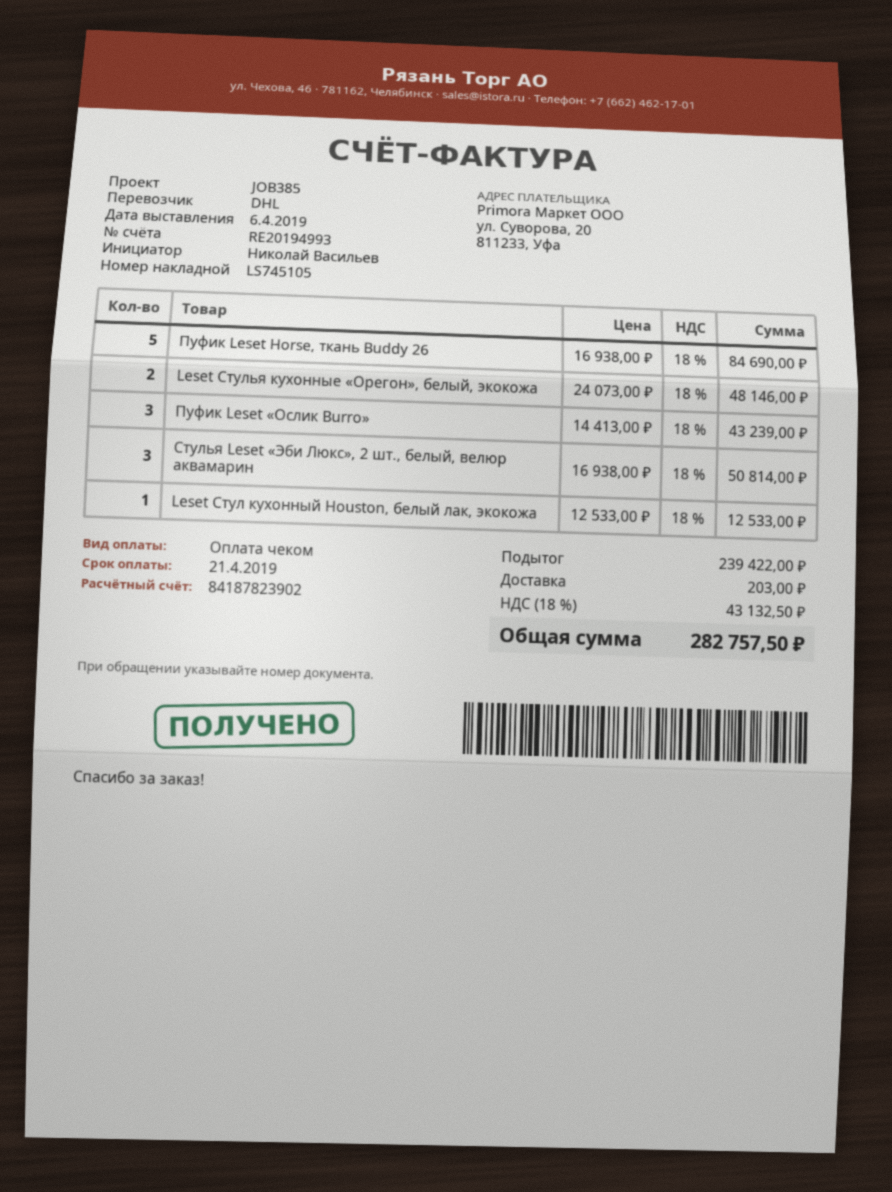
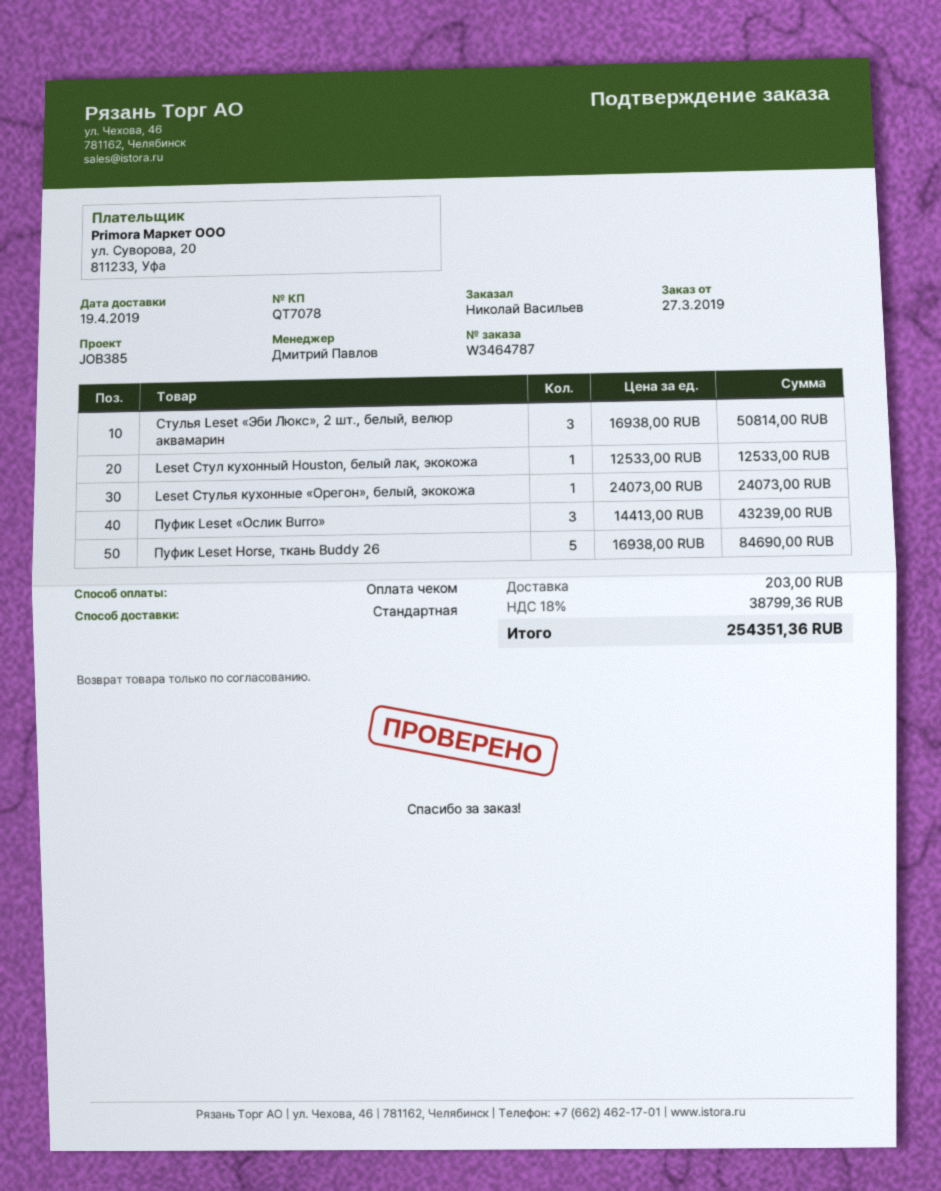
shipping method: DHL -> standard
Leset Стулья кухонные «Орегон», белый, экокожа: 2 x 24073.00 = 48146.00 -> 1 x 24073.00 = 24073.00
tax: 18% = 43132.50 -> 18% = 38799.36
total: 282757.50 -> 254351.36

